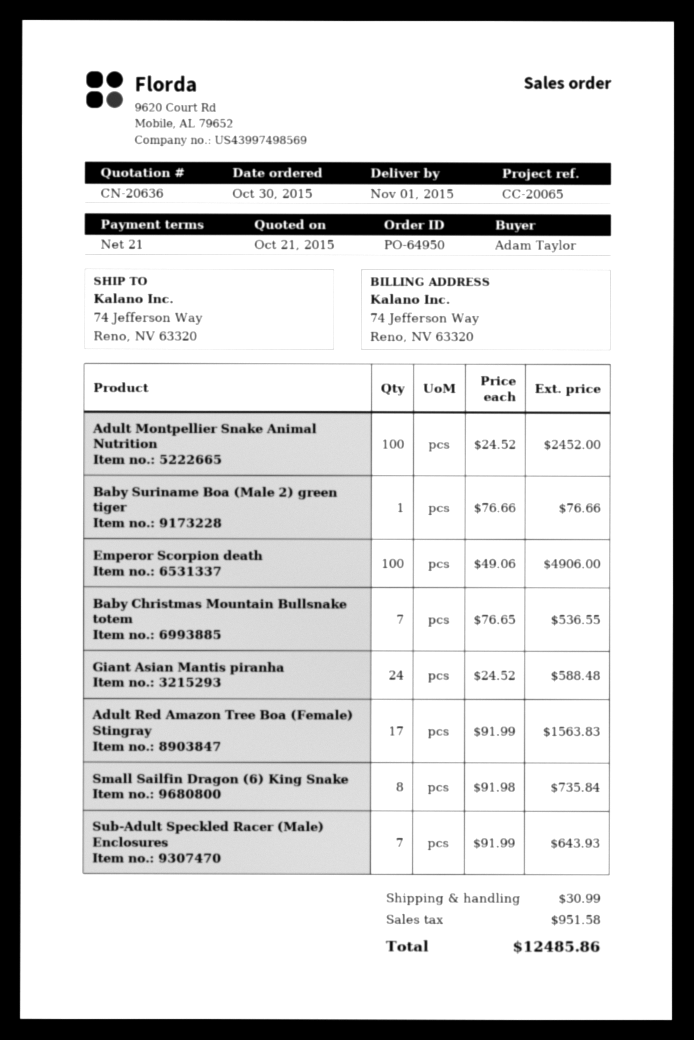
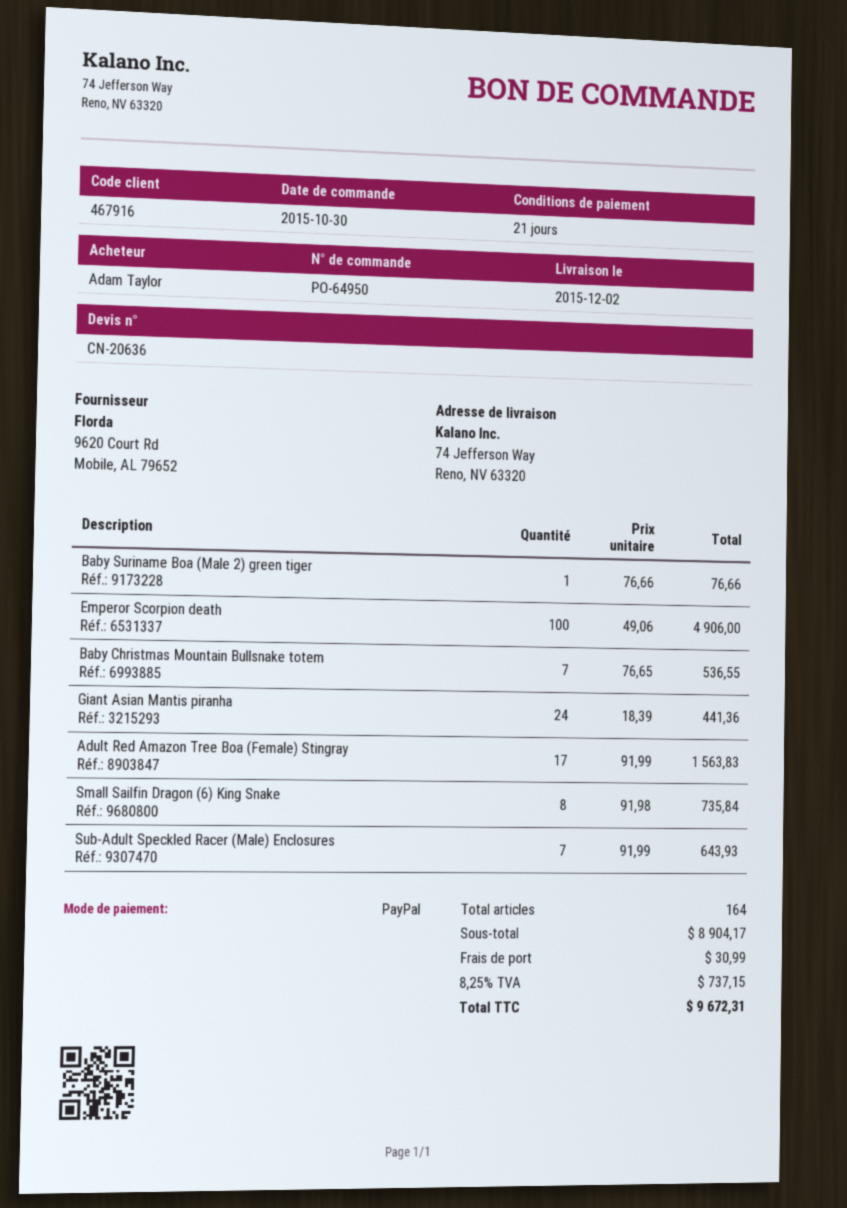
delivery date: 2015-11-01 -> 2015-12-02
Adult Montpellier Snake Animal Nutrition: 100 x 24.52 = 2452.00 -> none
Giant Asian Mantis piranha: 24 x 24.52 = 588.48 -> 24 x 18.39 = 441.36
tax: 951.58 -> 737.15
total: 12485.86 -> 9672.31

